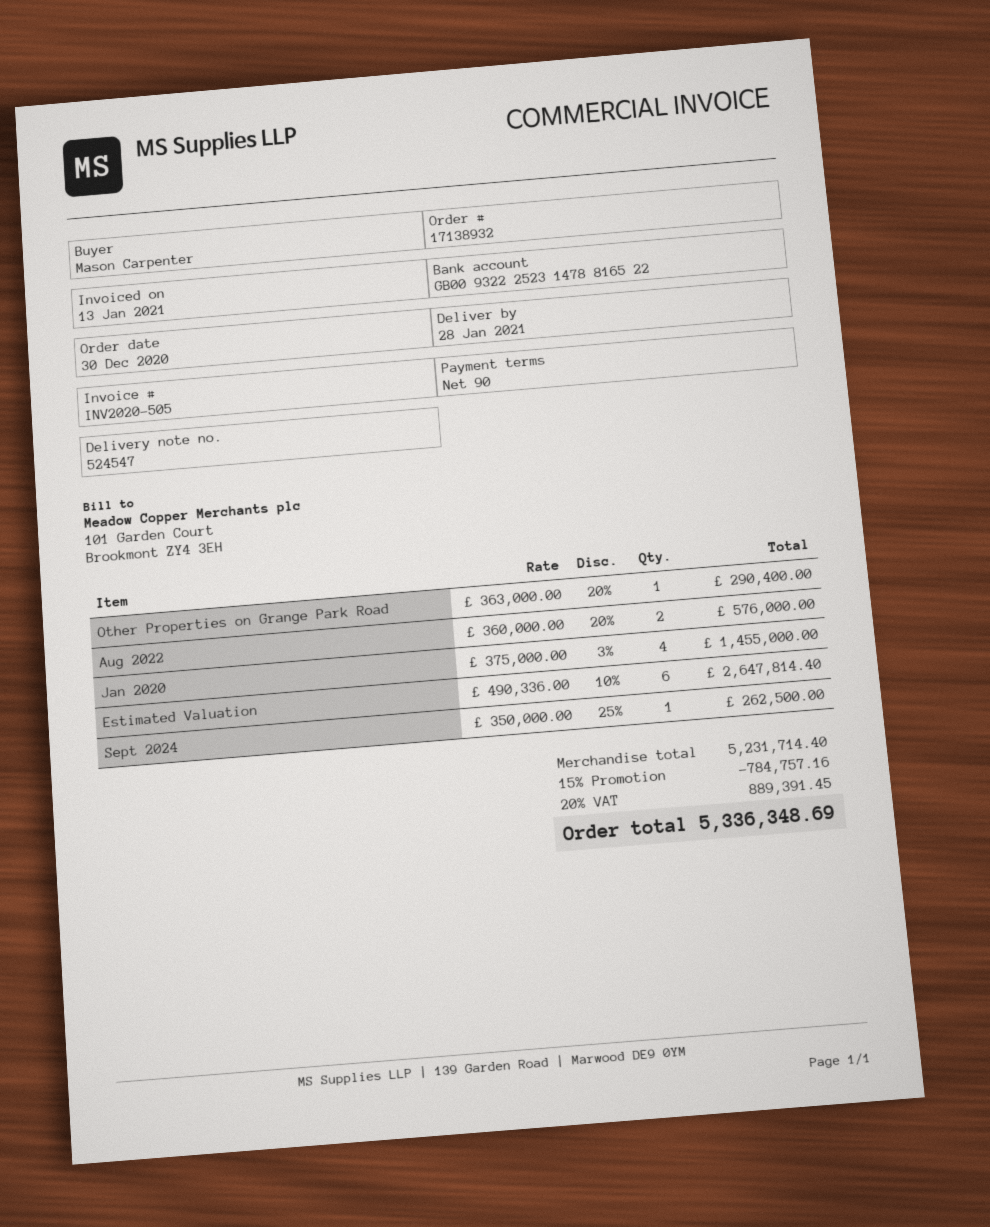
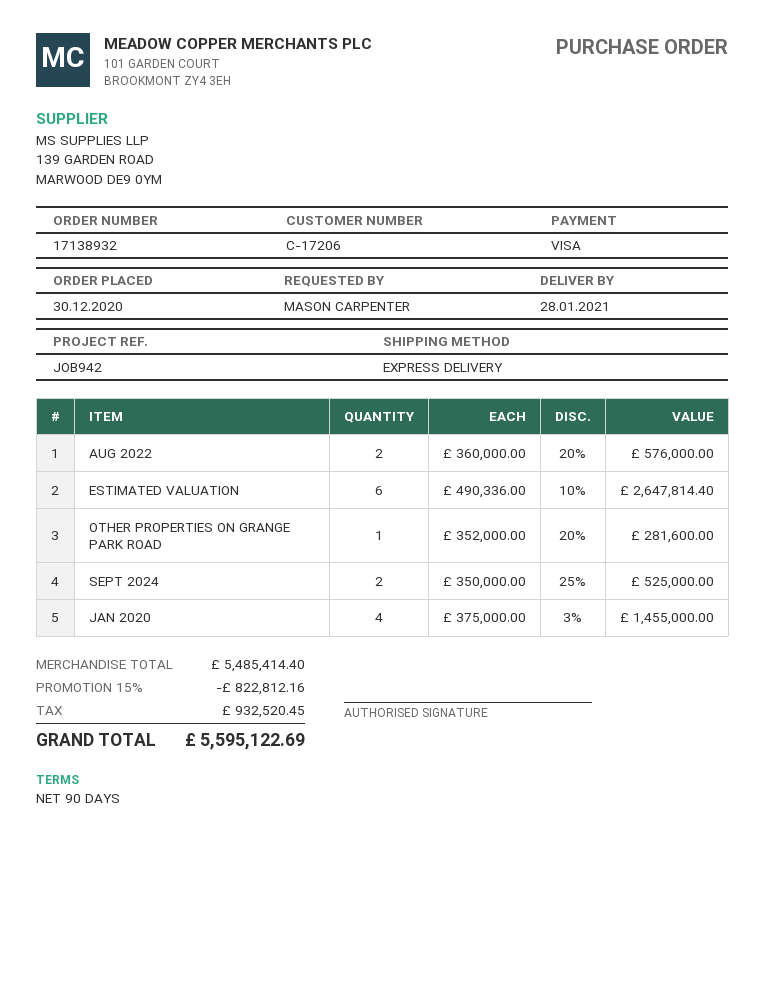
Other Properties on Grange Park Road: 1 x 363000.00 - 20% = 290400.00 -> 1 x 352000.00 - 20% = 281600.00
Sept 2024: 1 x 350000.00 - 25% = 262500.00 -> 2 x 350000.00 - 25% = 525000.00
subtotal: 5231714.40 -> 5485414.40
discount: 15% = 784757.16 -> 15% = 822812.16
tax: 889391.45 -> 932520.45
total: 5336348.69 -> 5595122.69

